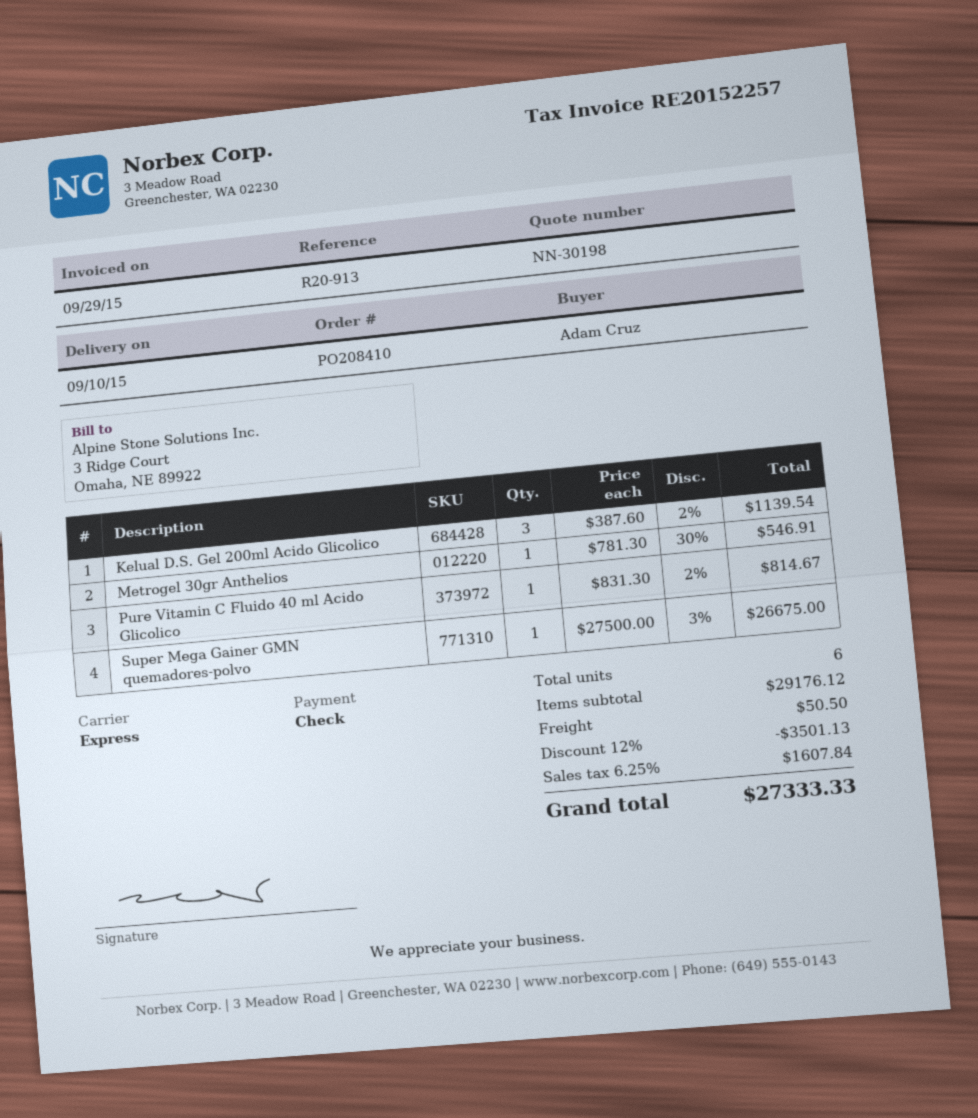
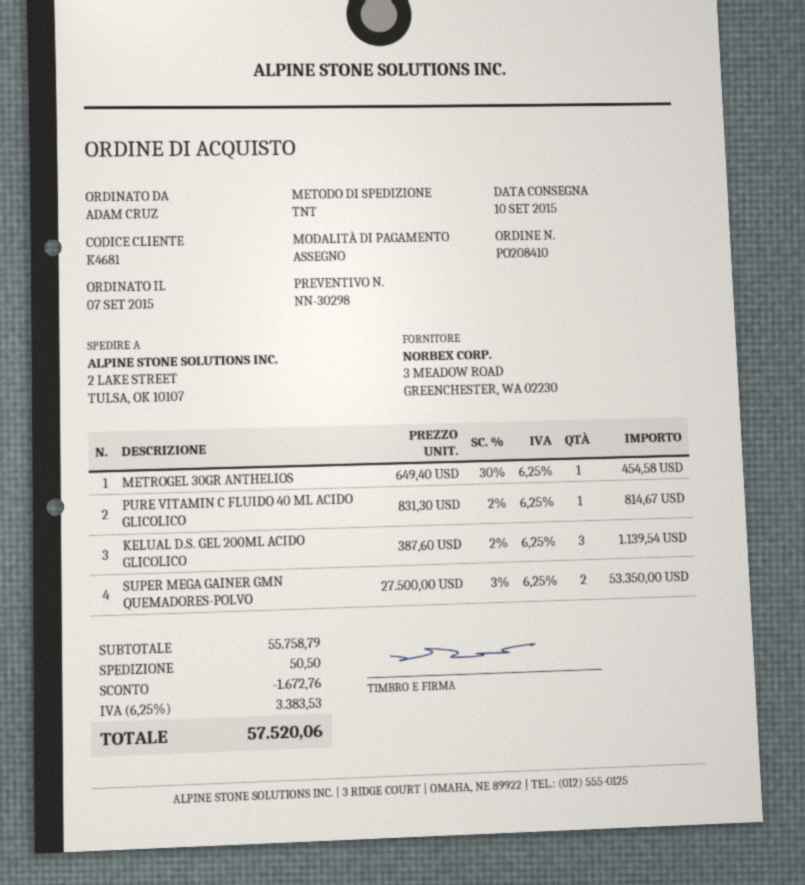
quote number: NN-30198 -> NN-30298
shipping method: express -> TNT
Metrogel 30gr Anthelios: 1 x 781.30 - 30% = 546.91 -> 1 x 649.40 - 30% = 454.58
Super Mega Gainer GMN quemadores-polvo: 1 x 27500.00 - 3% = 26675.00 -> 2 x 27500.00 - 3% = 53350.00
subtotal: 29176.12 -> 55758.79
discount: 3501.13 -> 1672.76
tax: 6.25% = 1607.84 -> 6.25% = 3383.53
total: 27333.33 -> 57520.06

